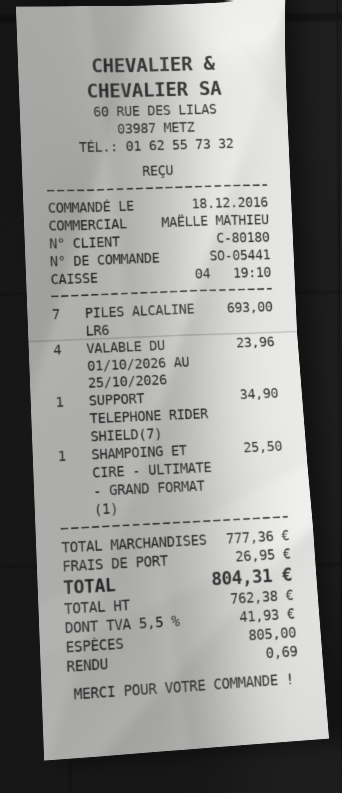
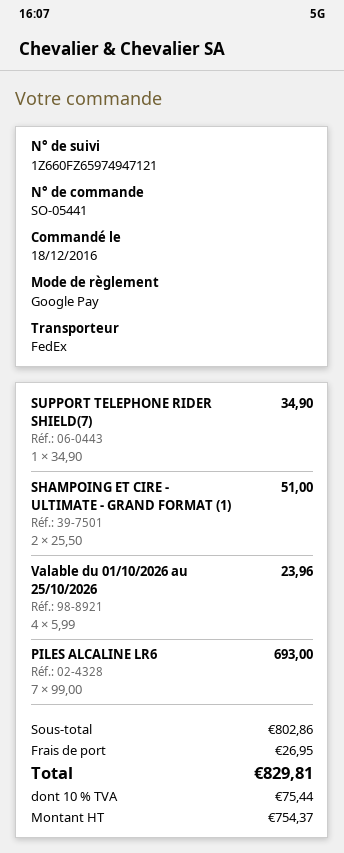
payment method: cash -> Google Pay
SHAMPOING ET CIRE - ULTIMATE - GRAND FORMAT (1): 1 for 25.50 -> 2 for 51.00
subtotal: 777.36 -> 802.86
net: 762.38 -> 754.37
tax: 5.5% = 41.93 -> 10% = 75.44
total: 804.31 -> 829.81

